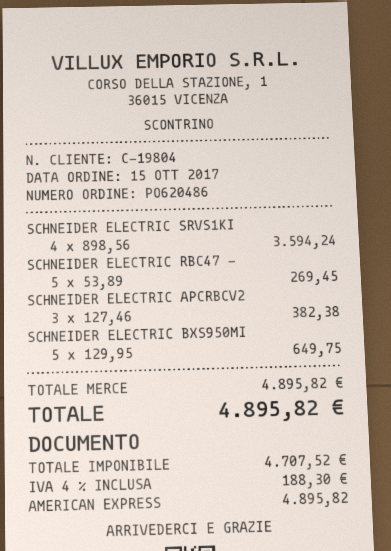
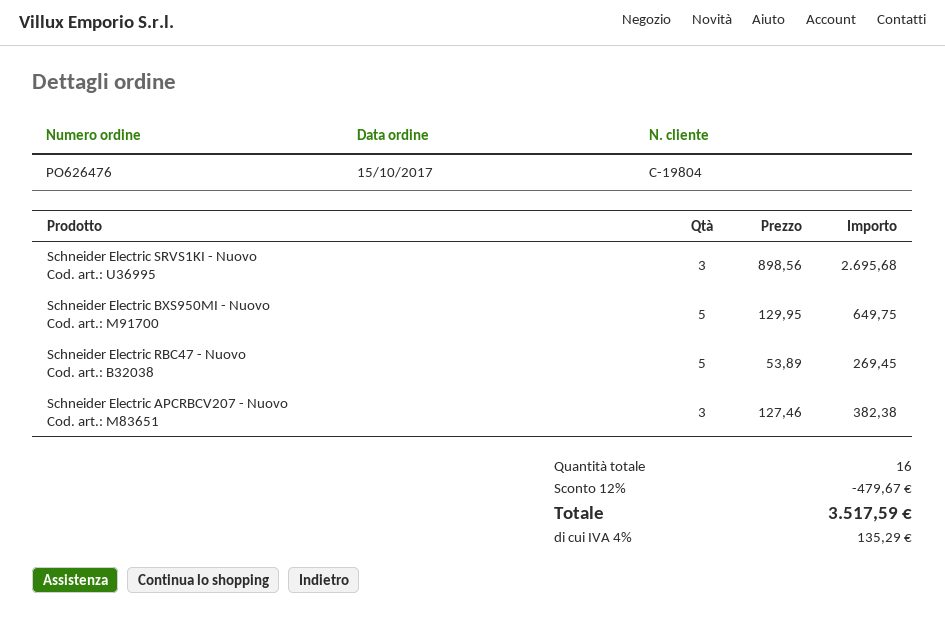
order number: PO620486 -> PO626476
SCHNEIDER ELECTRIC SRVS1KI: 4 x 898.56 = 3594.24 -> 3 x 898.56 = 2695.68
discount: none -> 12% = 479.67
tax: 4% = 188.30 -> 4% = 135.29
total: 4895.82 -> 3517.59

